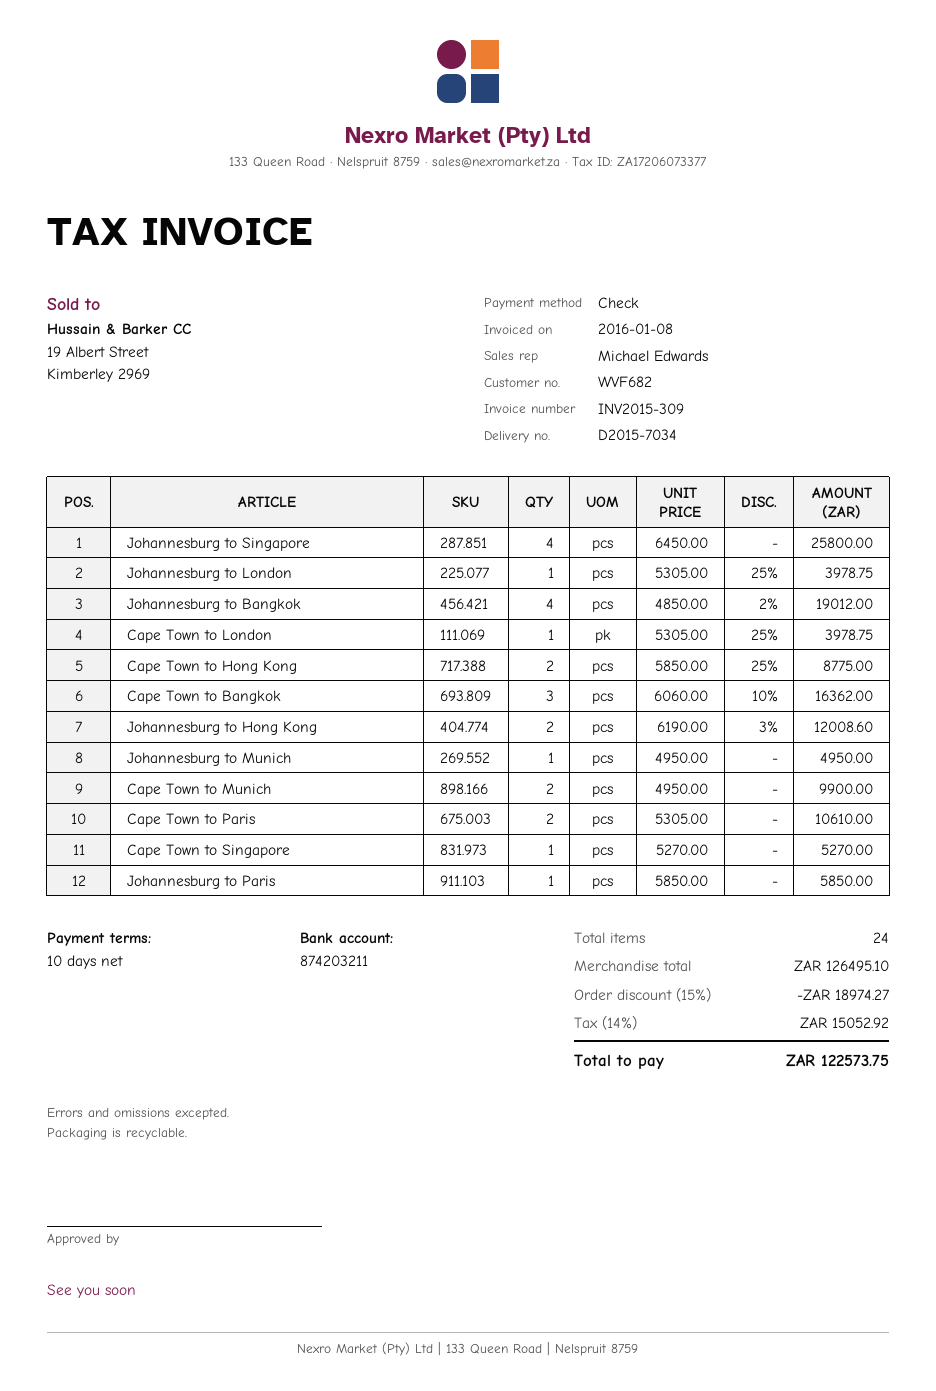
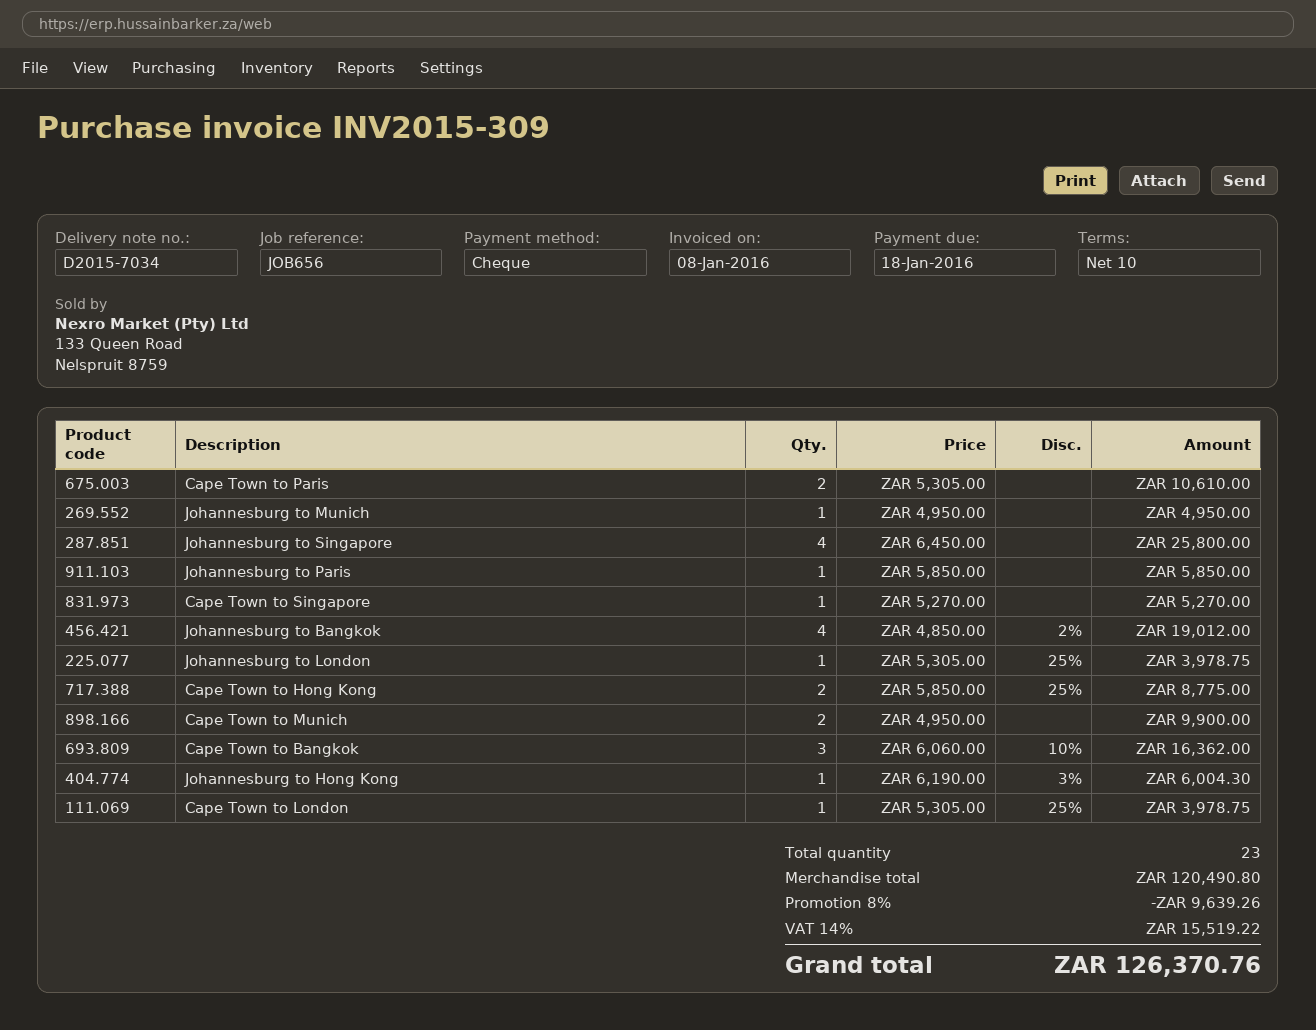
Johannesburg to Hong Kong: 2 x 6190.00 - 3% = 12008.60 -> 1 x 6190.00 - 3% = 6004.30
total quantity: 24 -> 23
subtotal: 126495.10 -> 120490.80
discount: 15% = 18974.27 -> 8% = 9639.26
tax: 14% = 15052.92 -> 14% = 15519.22
total: 122573.75 -> 126370.76

